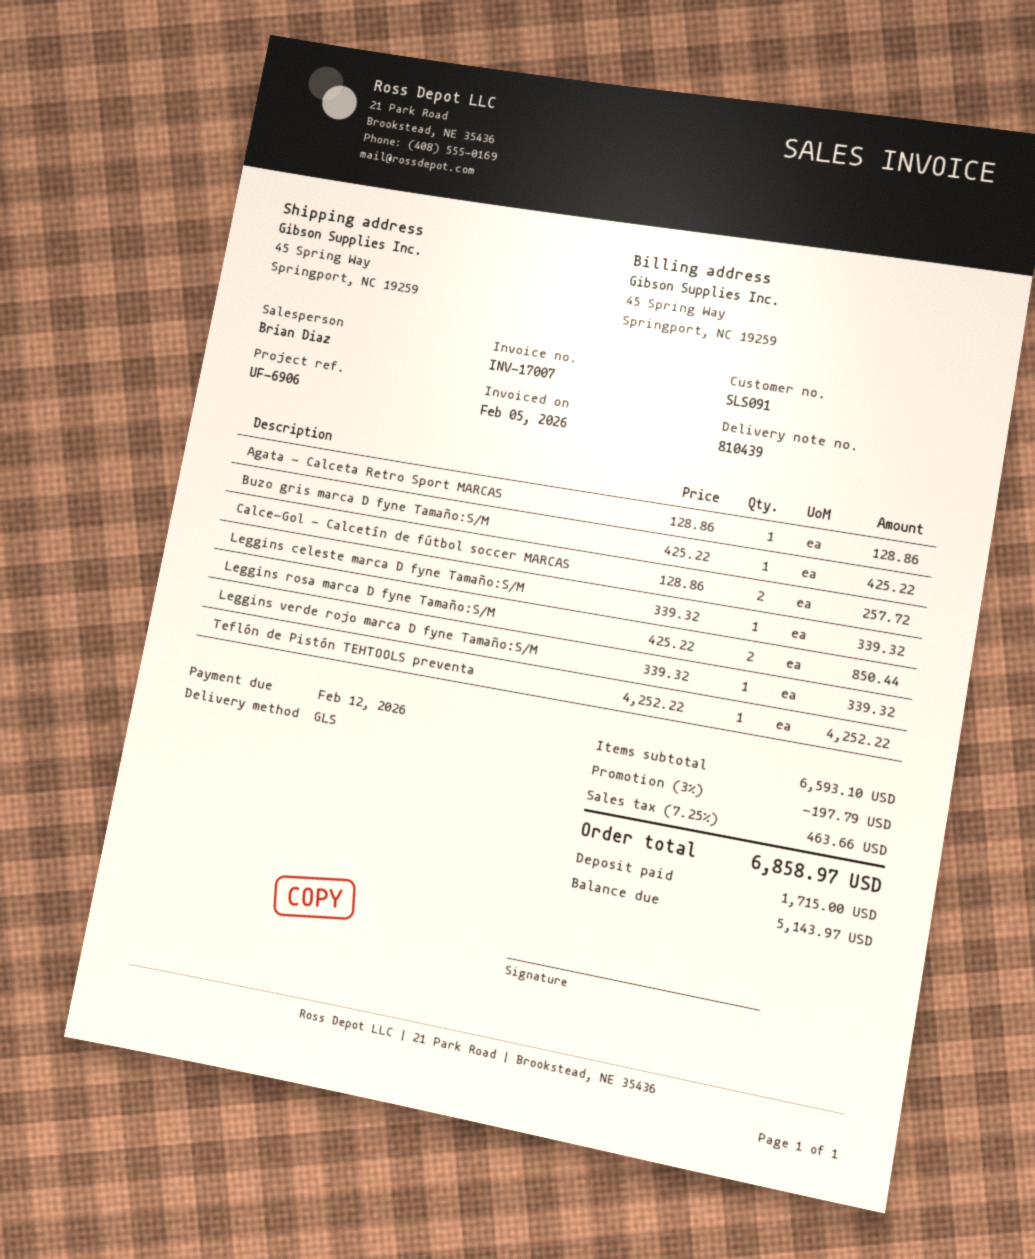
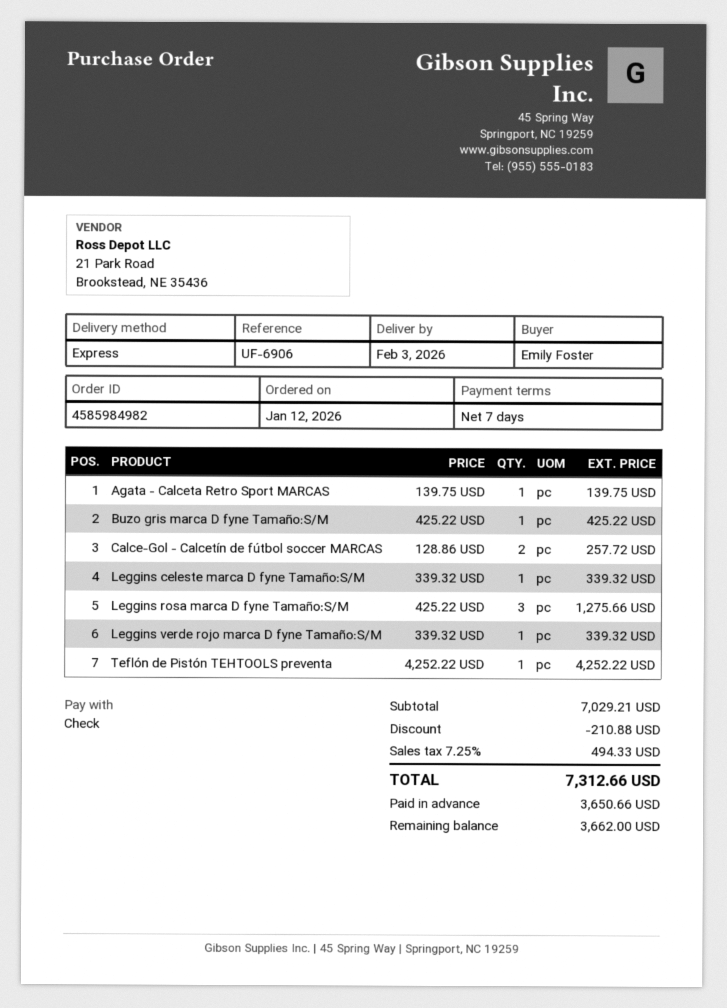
shipping method: GLS -> express
Agata - Calceta Retro Sport MARCAS: 1 x 128.86 = 128.86 -> 1 x 139.75 = 139.75
Leggins rosa marca D fyne Tamaño:S/M: 2 x 425.22 = 850.44 -> 3 x 425.22 = 1275.66
subtotal: 6593.10 -> 7029.21
discount: 197.79 -> 210.88
tax: 7.25% = 463.66 -> 7.25% = 494.33
total: 6858.97 -> 7312.66
deposit: 1715.00 -> 3650.66
balance: 5143.97 -> 3662.00

